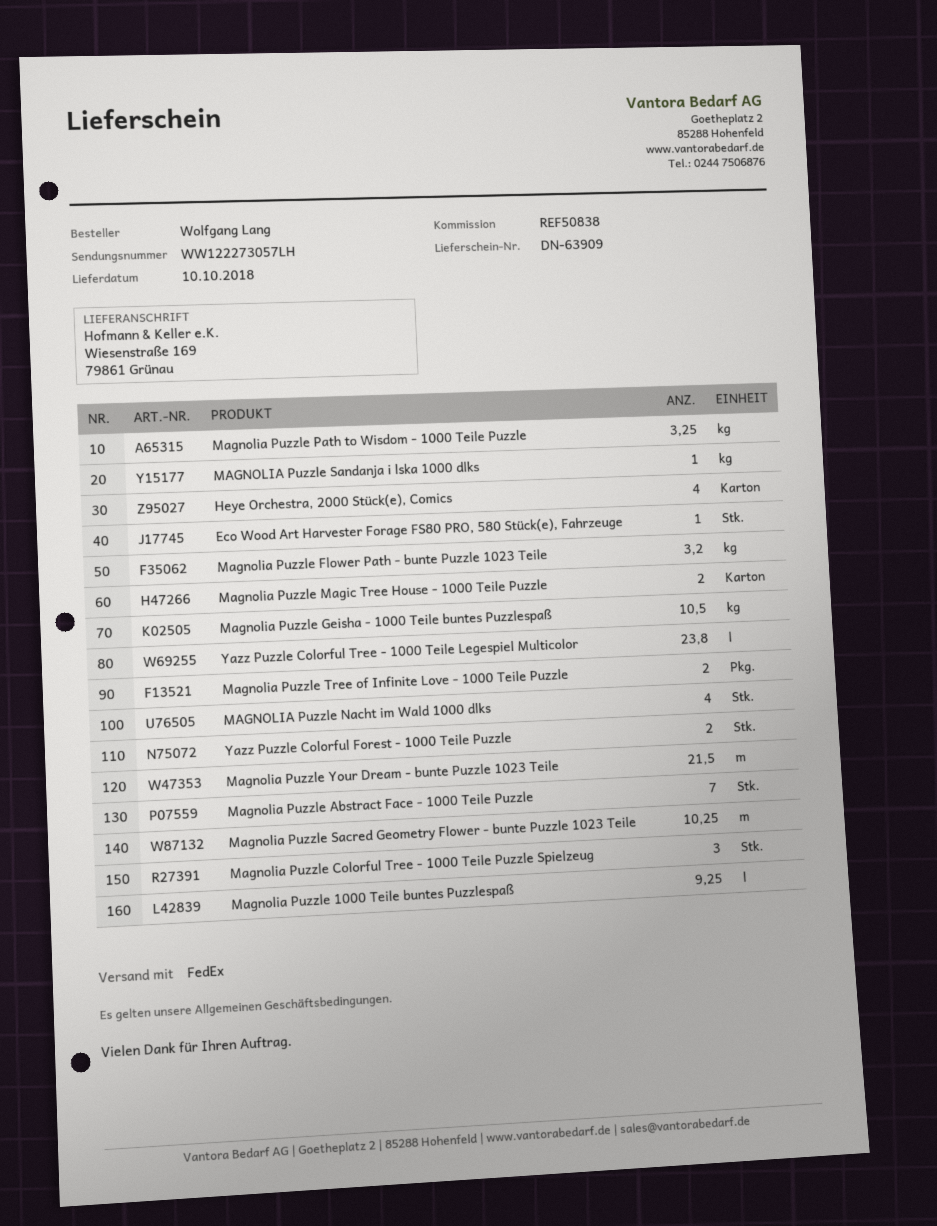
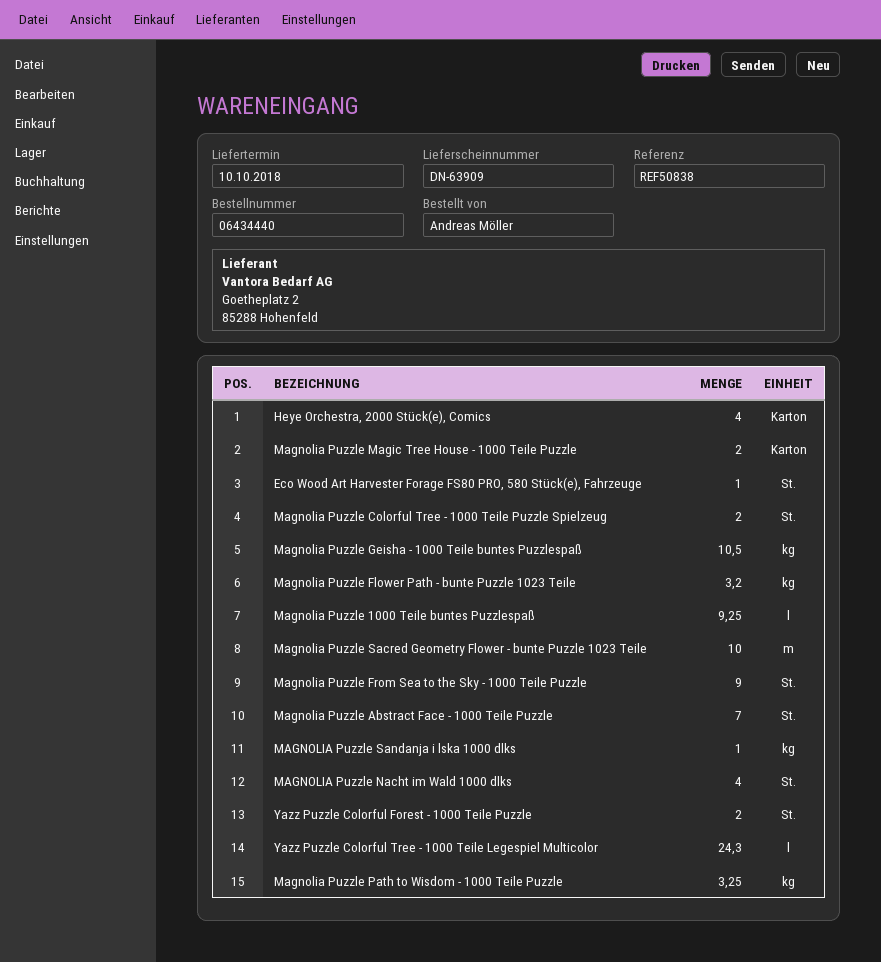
ordered by: Wolfgang Lang -> Andreas Möller
Yazz Puzzle Colorful Tree - 1000 Teile Legespiel Multicolor: 23.8 -> 24.3
Magnolia Puzzle Tree of Infinite Love - 1000 Teile Puzzle: 2 -> none
Magnolia Puzzle Your Dream - bunte Puzzle 1023 Teile: 21.5 -> none
Magnolia Puzzle Sacred Geometry Flower - bunte Puzzle 1023 Teile: 10.25 -> 10
Magnolia Puzzle Colorful Tree - 1000 Teile Puzzle Spielzeug: 3 -> 2
Magnolia Puzzle From Sea to the Sky - 1000 Teile Puzzle: none -> 9

